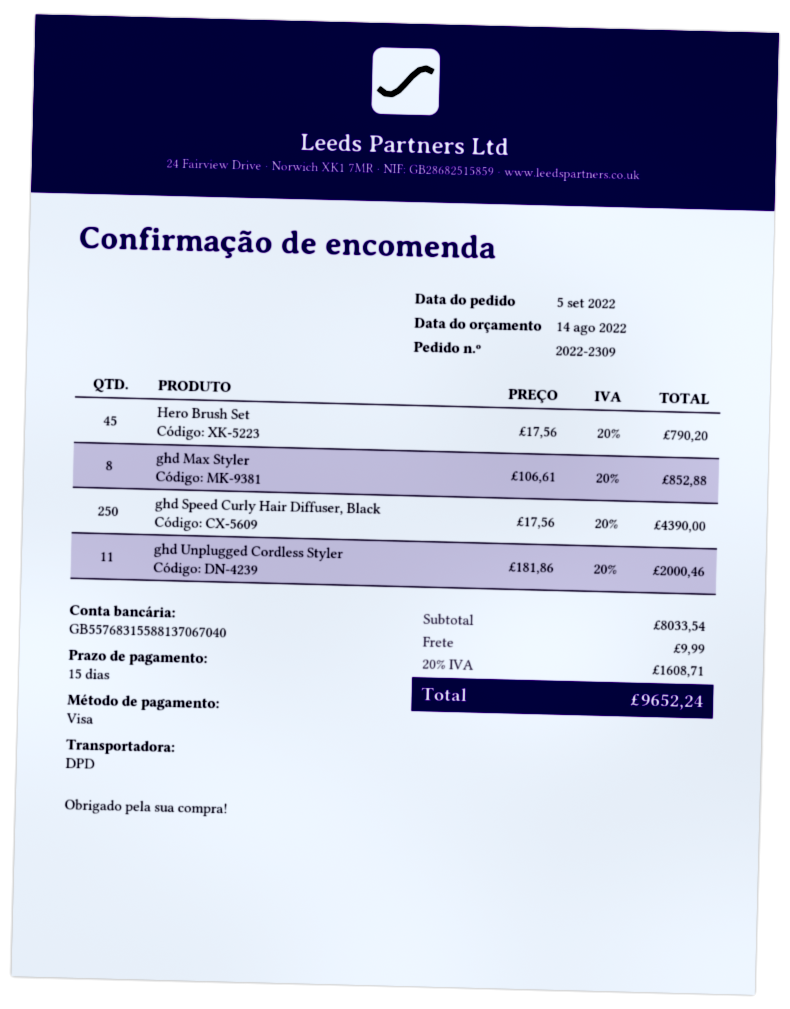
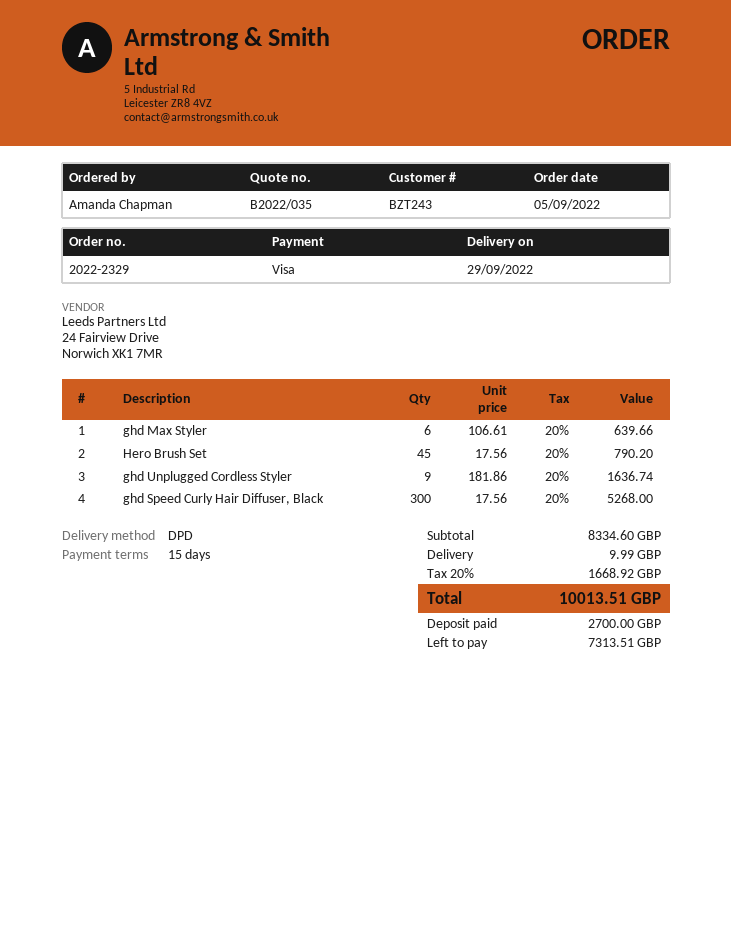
order number: 2022-2309 -> 2022-2329
ghd Max Styler: 8 x 106.61 = 852.88 -> 6 x 106.61 = 639.66
ghd Speed Curly Hair Diffuser, Black: 250 x 17.56 = 4390.00 -> 300 x 17.56 = 5268.00
ghd Unplugged Cordless Styler: 11 x 181.86 = 2000.46 -> 9 x 181.86 = 1636.74
subtotal: 8033.54 -> 8334.60
tax: 20% = 1608.71 -> 20% = 1668.92
total: 9652.24 -> 10013.51

